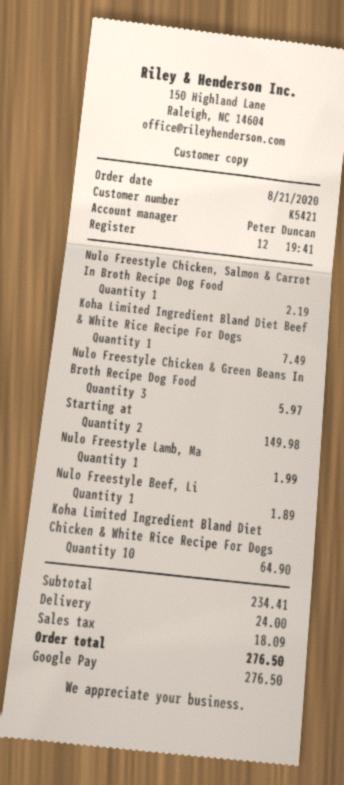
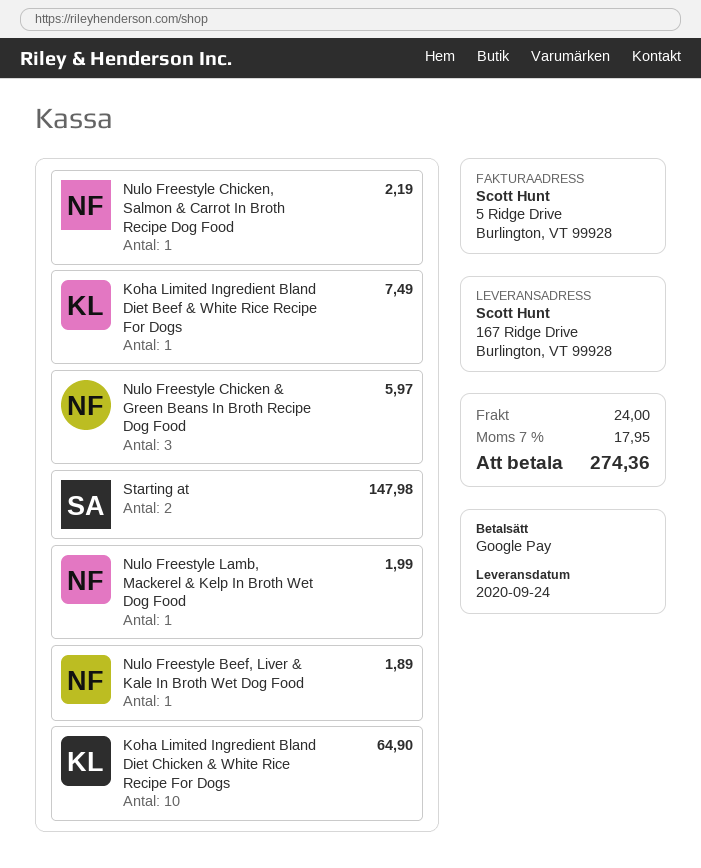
Starting at: 2 for 149.98 -> 2 for 147.98
tax: 18.09 -> 17.95
total: 276.50 -> 274.36

